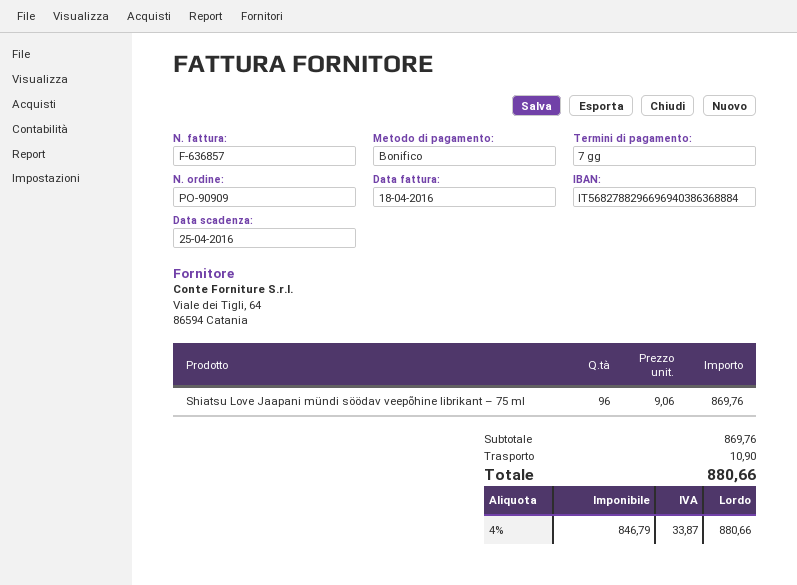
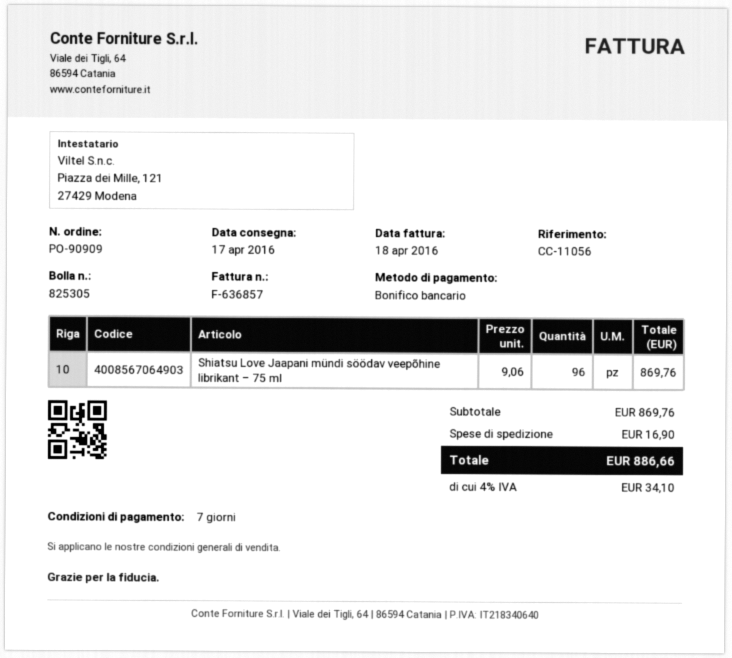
shipping: 10.90 -> 16.90
tax: 4% = 33.87 -> 4% = 34.10
total: 880.66 -> 886.66

